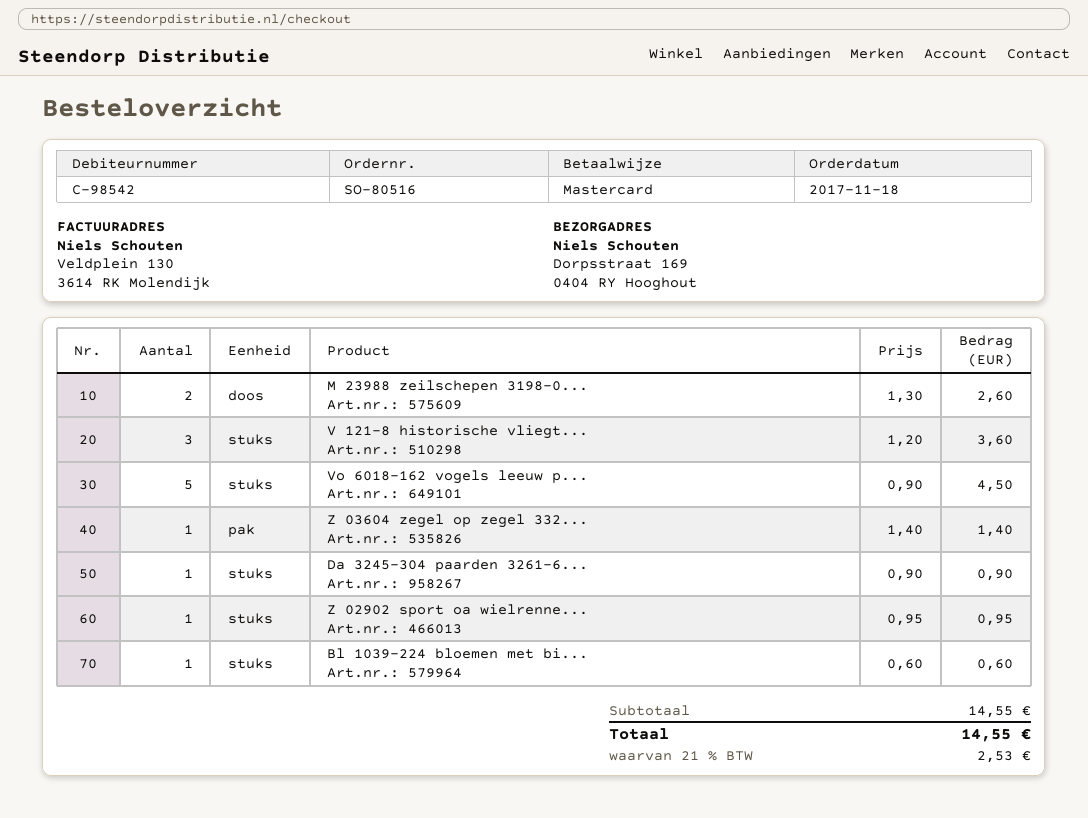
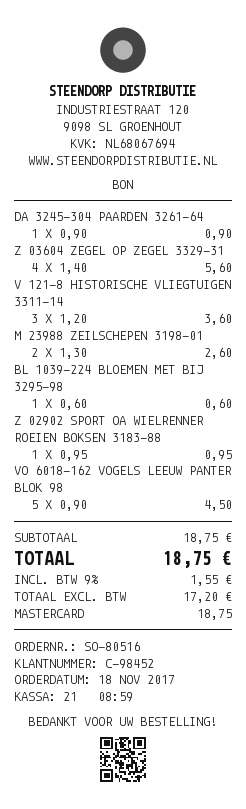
customer number: C-98542 -> C-98452
Z 03604 zegel op zegel 332...: 1 x 1.40 = 1.40 -> 4 x 1.40 = 5.60
subtotal: 14.55 -> 18.75
tax: 21% = 2.53 -> 9% = 1.55
total: 14.55 -> 18.75

